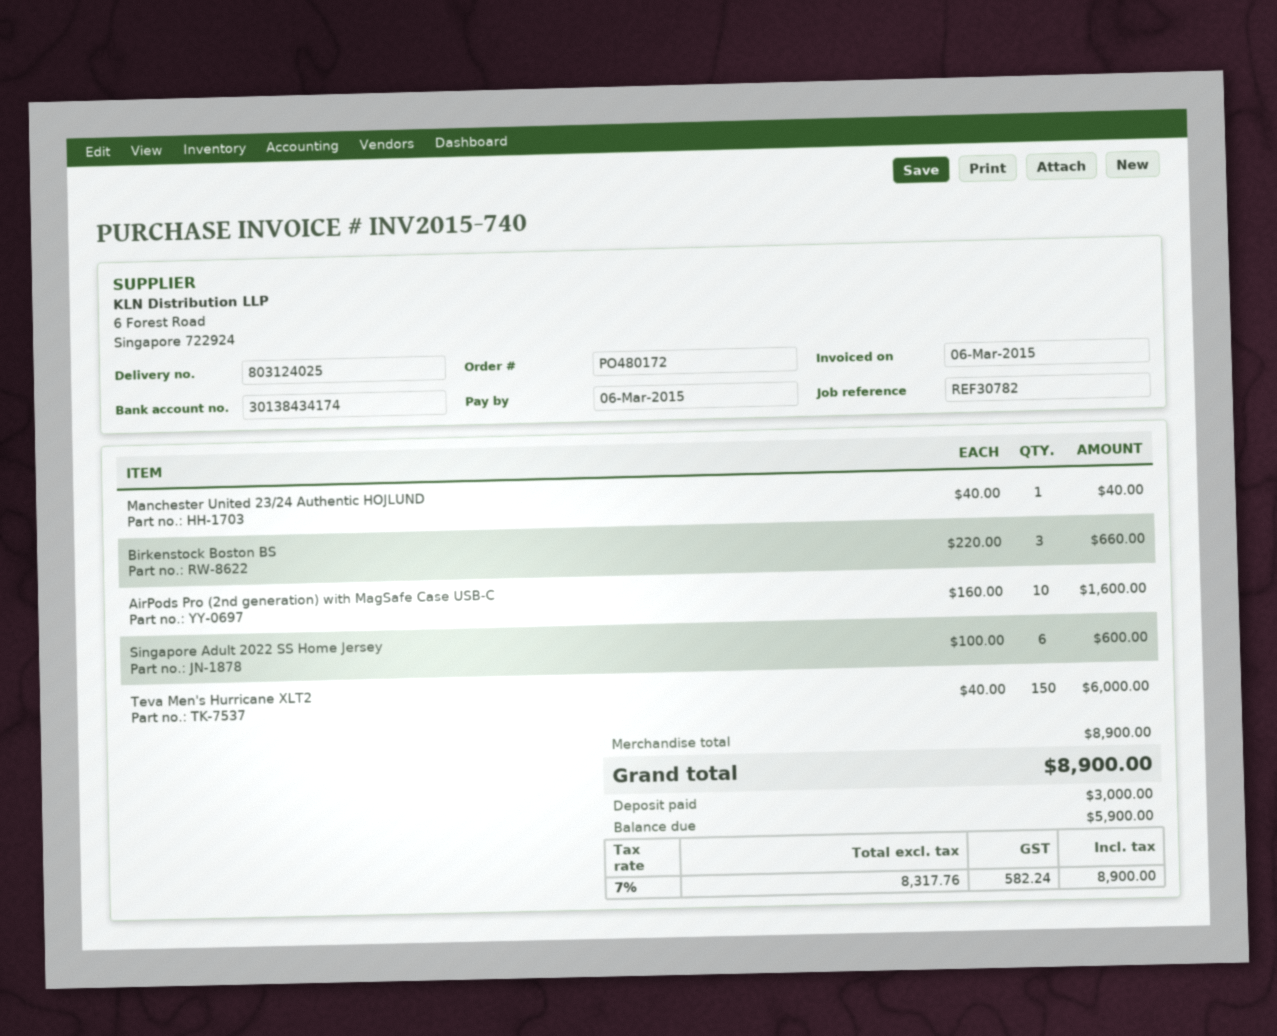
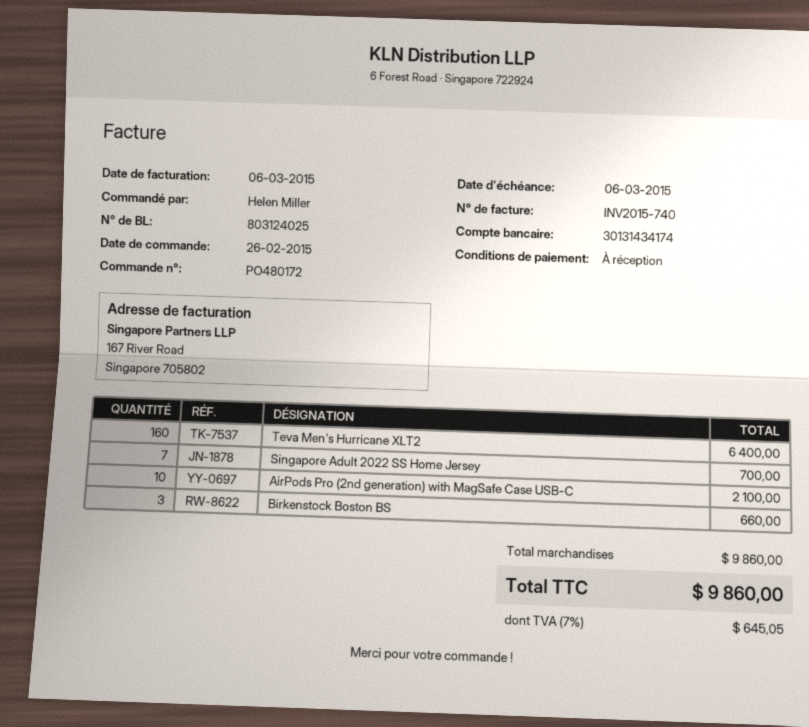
bank account: 30138434174 -> 30131434174
Manchester United 23/24 Authentic HOJLUND: 1 for 40.00 -> none
AirPods Pro (2nd generation) with MagSafe Case USB-C: 10 for 1600.00 -> 10 for 2100.00
Singapore Adult 2022 SS Home Jersey: 6 for 600.00 -> 7 for 700.00
Teva Men's Hurricane XLT2: 150 for 6000.00 -> 160 for 6400.00
subtotal: 8900.00 -> 9860.00
tax: 7% = 582.24 -> 7% = 645.05
total: 8900.00 -> 9860.00

